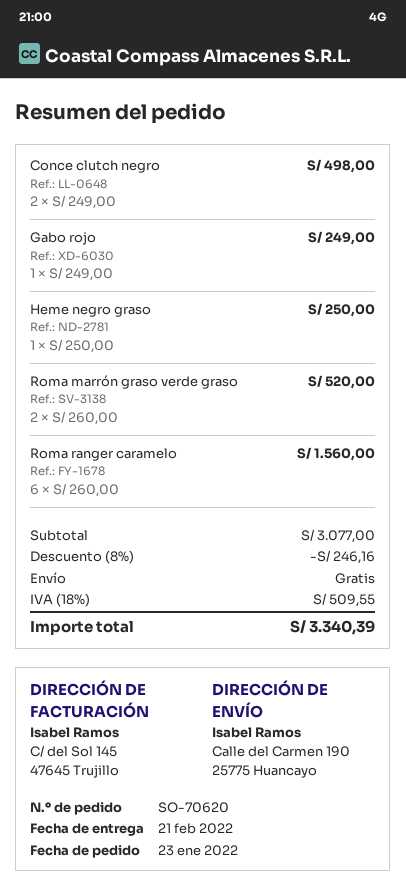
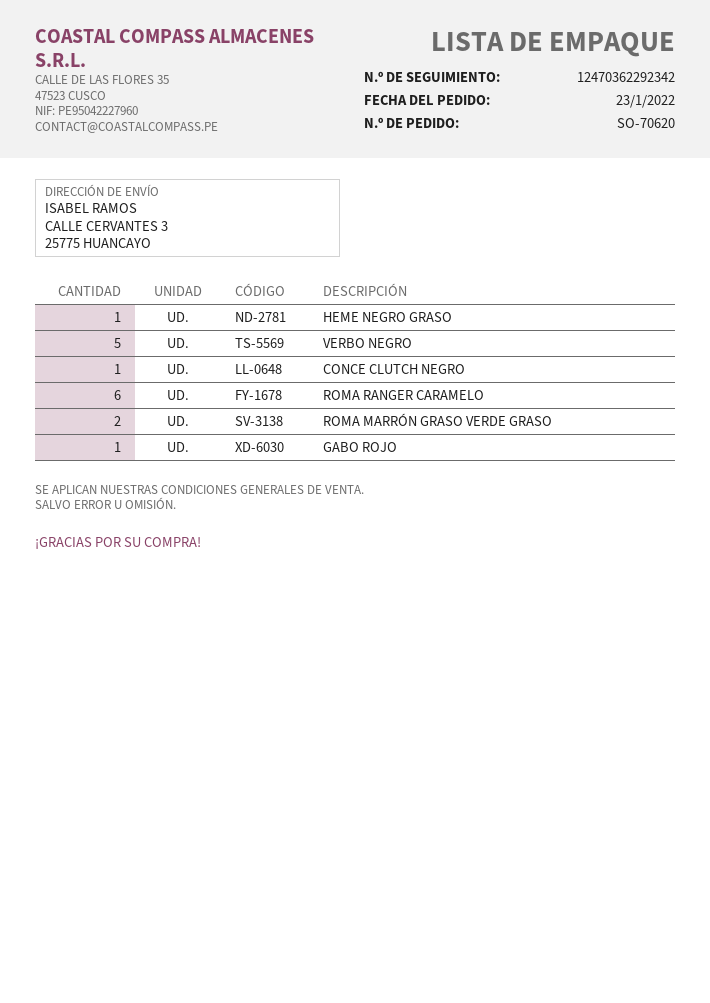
ship to: Calle del Carmen 190, 25775 Huancayo -> CALLE CERVANTES 3, 25775 HUANCAYO
Conce clutch negro: 2 -> 1
VERBO NEGRO: none -> 5

